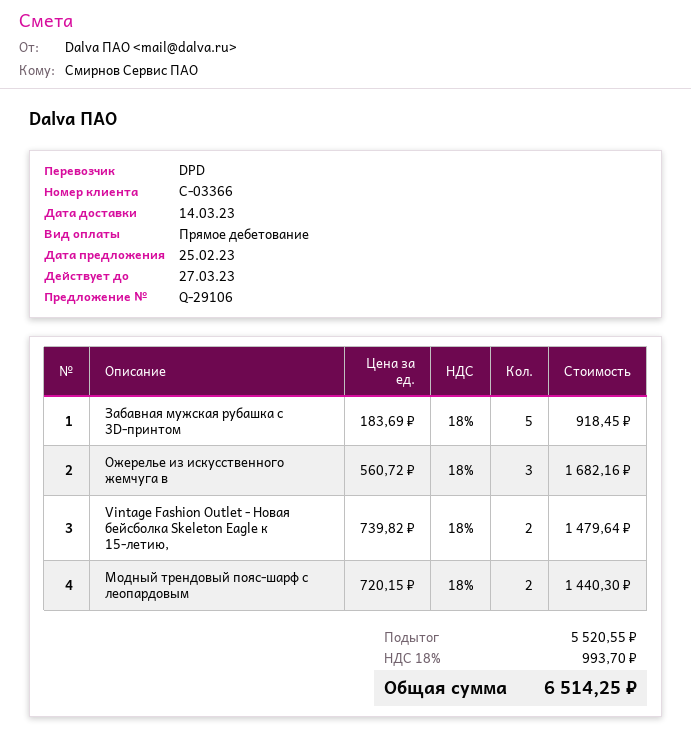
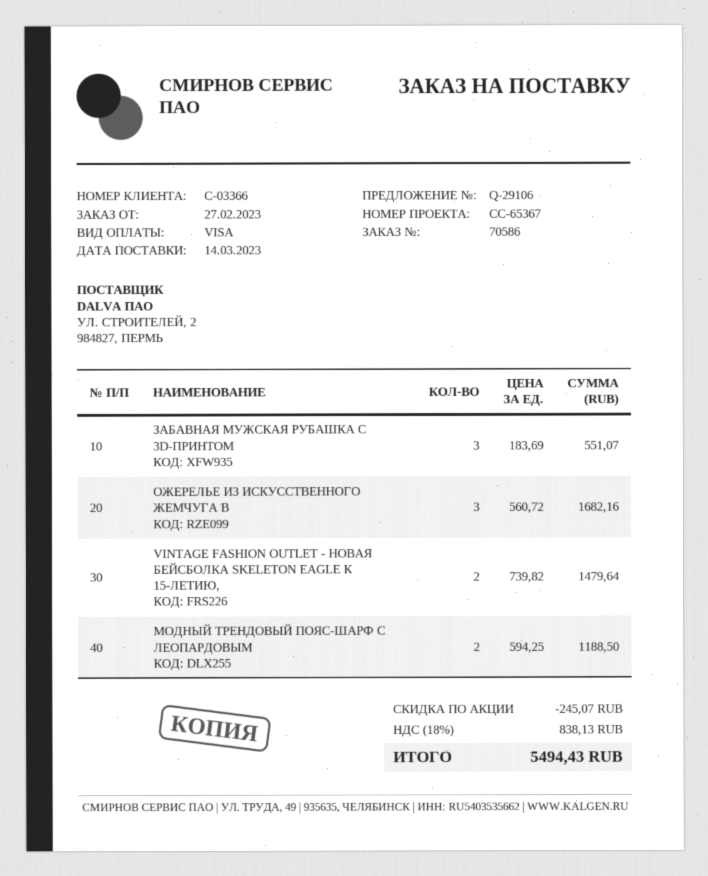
payment method: direct debit -> Visa
Забавная мужская рубашка с 3D-принтом: 5 x 183.69 = 918.45 -> 3 x 183.69 = 551.07
Модный трендовый пояс-шарф с леопардовым: 2 x 720.15 = 1440.30 -> 2 x 594.25 = 1188.50
discount: none -> 245.07
tax: 18% = 993.70 -> 18% = 838.13
total: 6514.25 -> 5494.43

